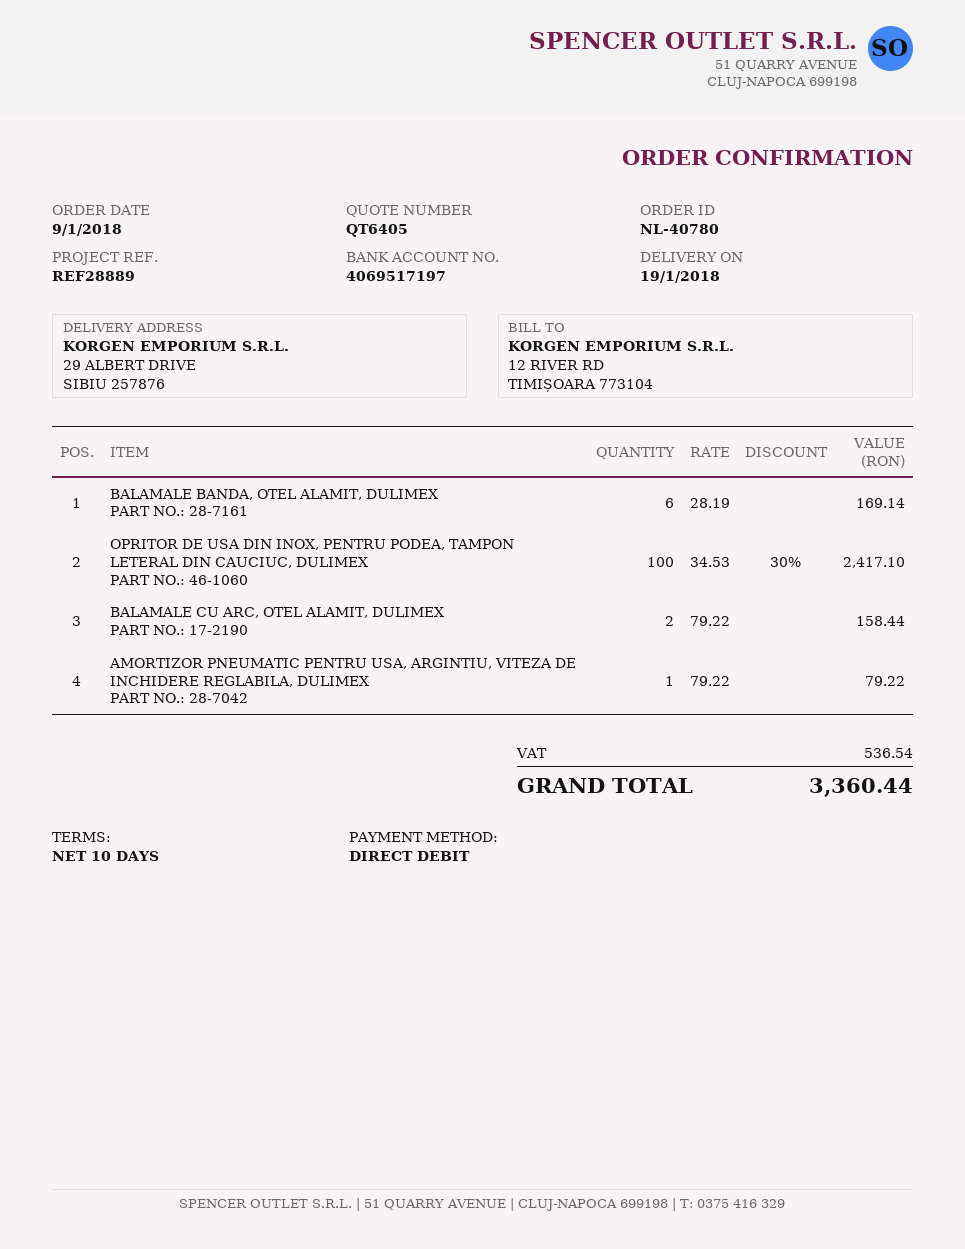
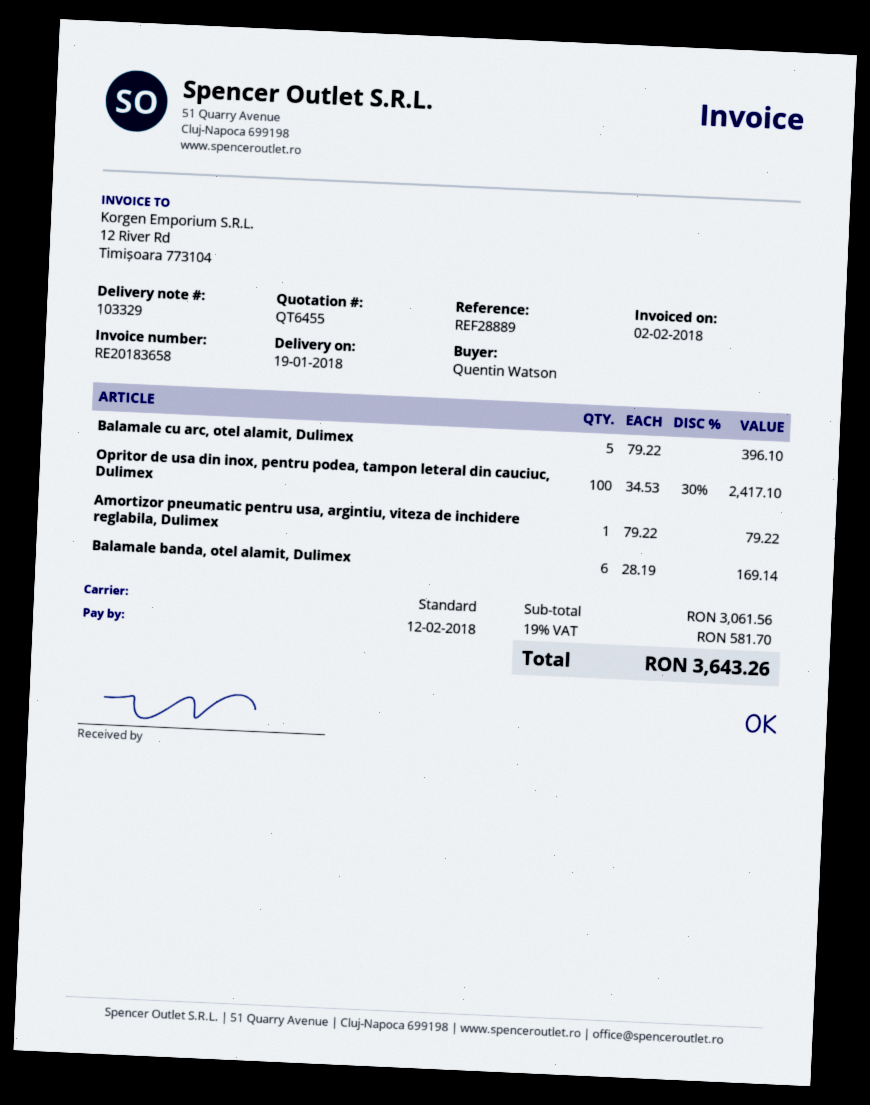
quote number: QT6405 -> QT6455
BALAMALE CU ARC, OTEL ALAMIT, DULIMEX: 2 x 79.22 = 158.44 -> 5 x 79.22 = 396.10
tax: 536.54 -> 581.70
total: 3360.44 -> 3643.26

